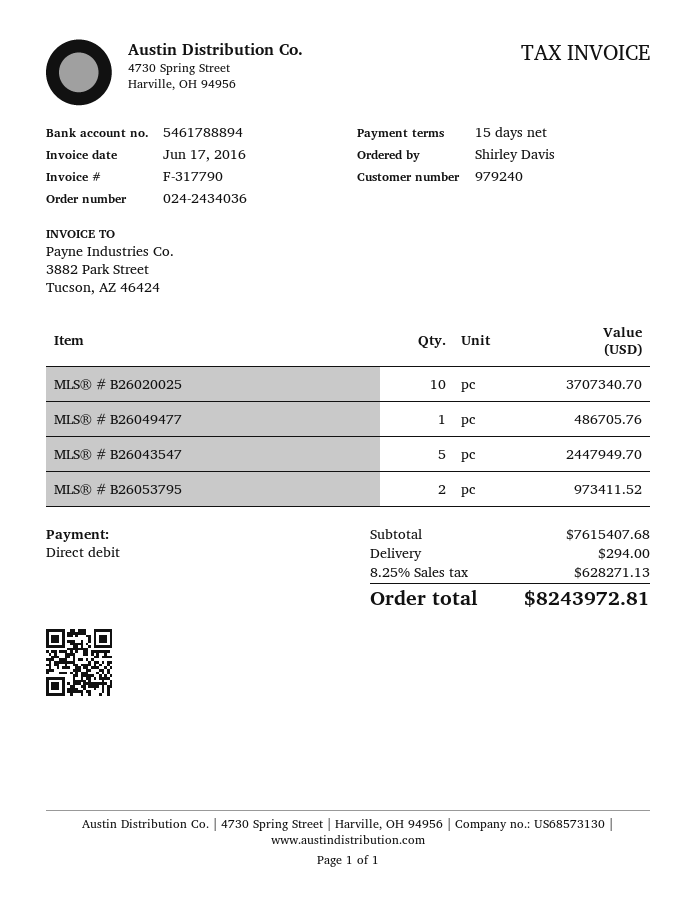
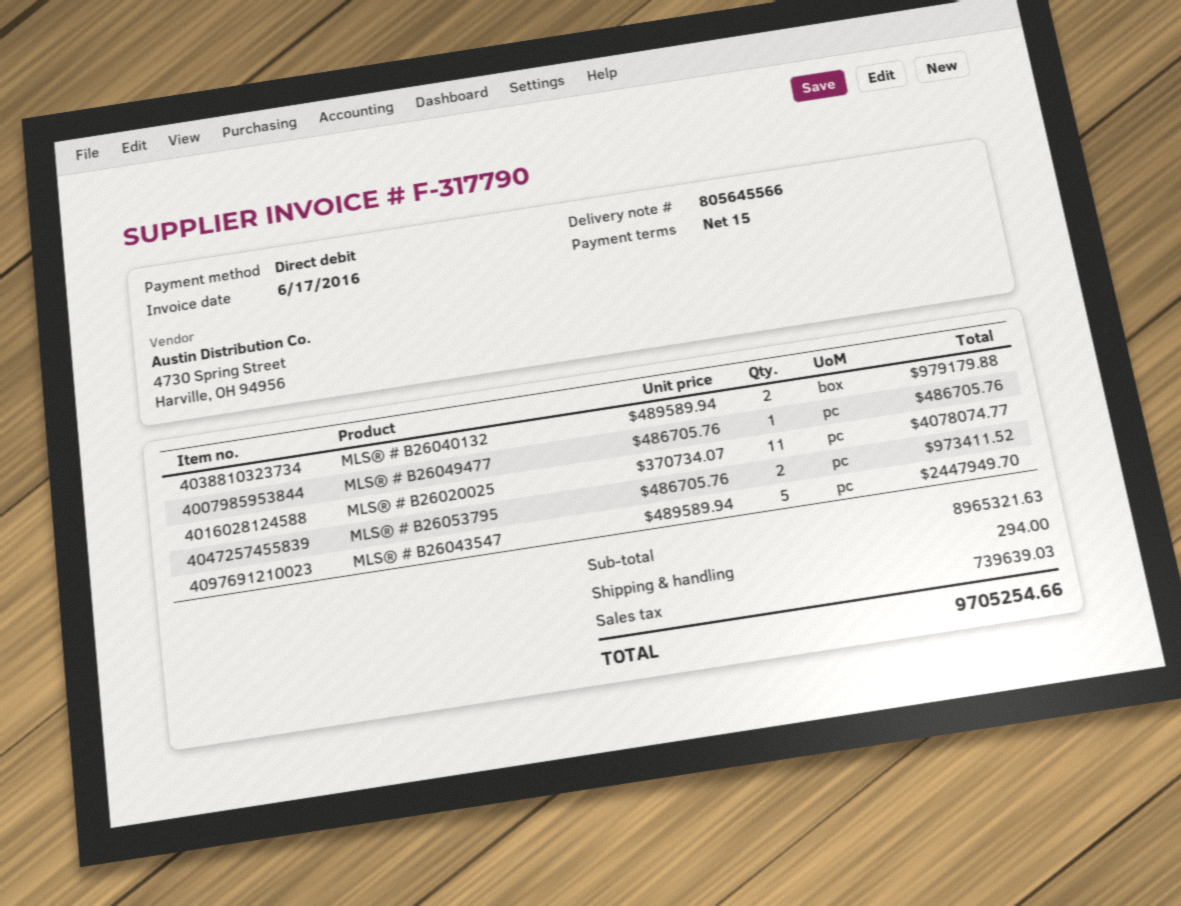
MLS® # B26020025: 10 for 3707340.70 -> 11 for 4078074.77
MLS® # B26040132: none -> 2 for 979179.88
subtotal: 7615407.68 -> 8965321.63
tax: 628271.13 -> 739639.03
total: 8243972.81 -> 9705254.66

